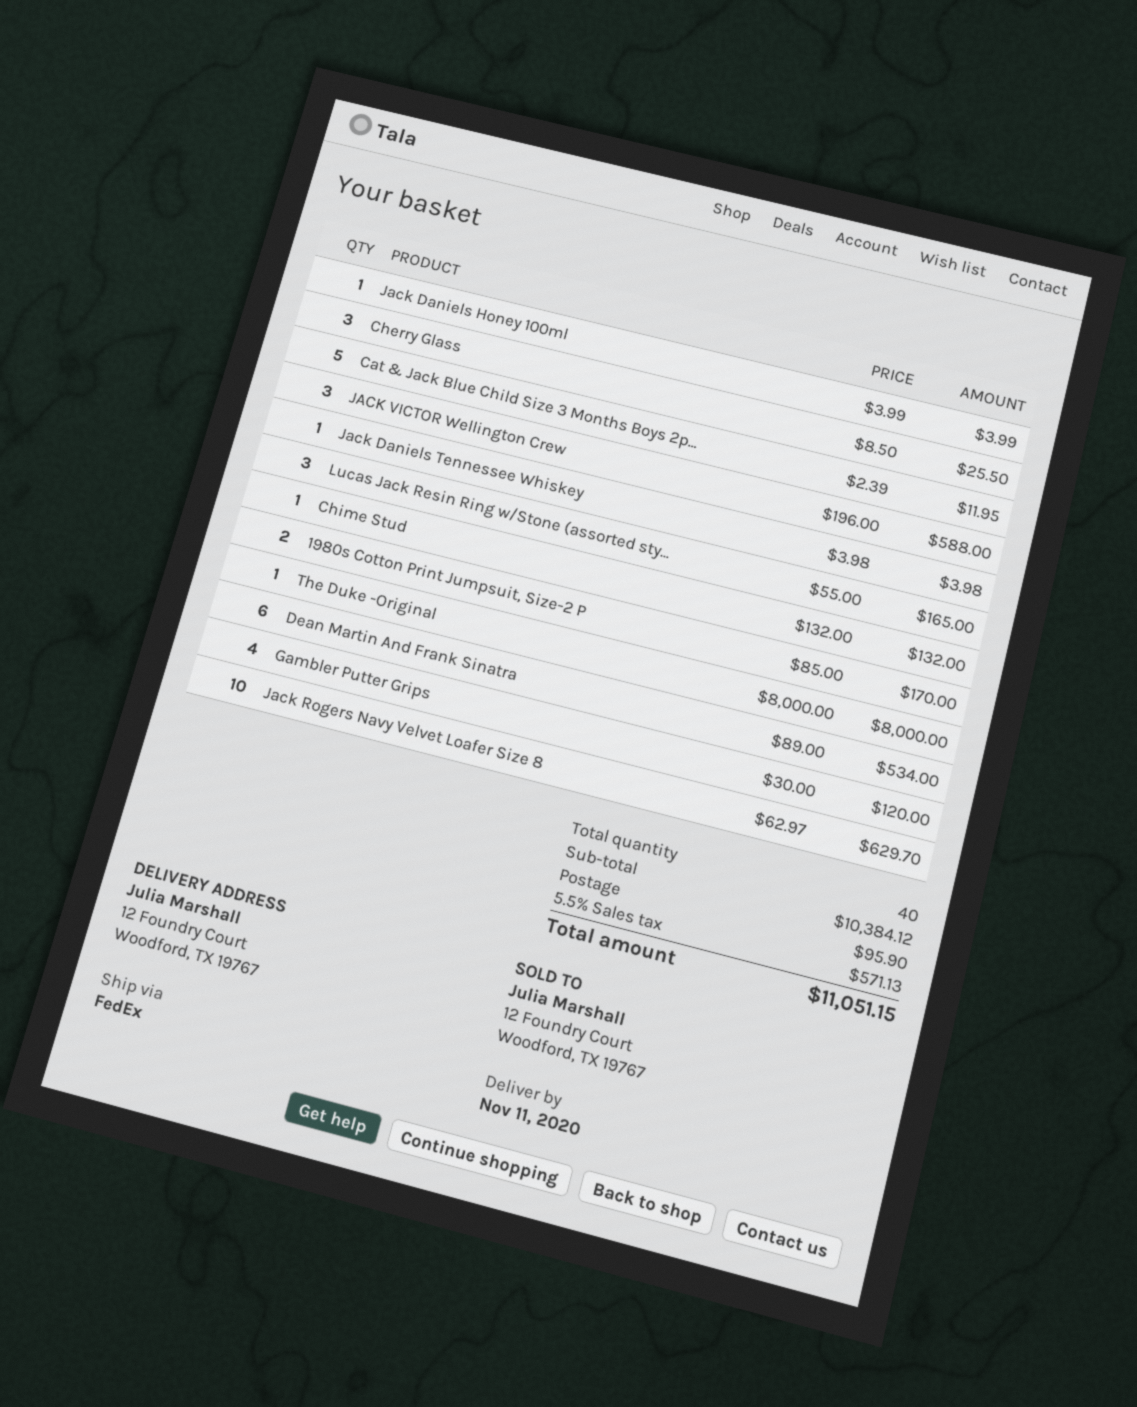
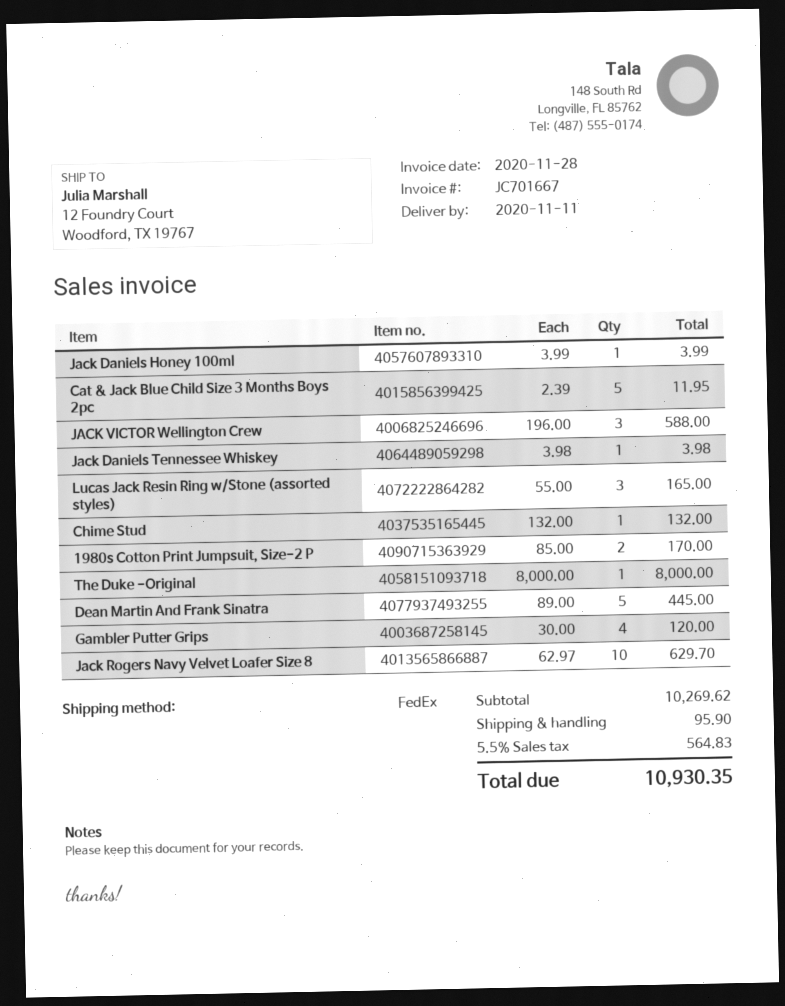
Cherry Glass: 3 x 8.50 = 25.50 -> none
Dean Martin And Frank Sinatra: 6 x 89.00 = 534.00 -> 5 x 89.00 = 445.00
subtotal: 10384.12 -> 10269.62
tax: 5.5% = 571.13 -> 5.5% = 564.83
total: 11051.15 -> 10930.35

